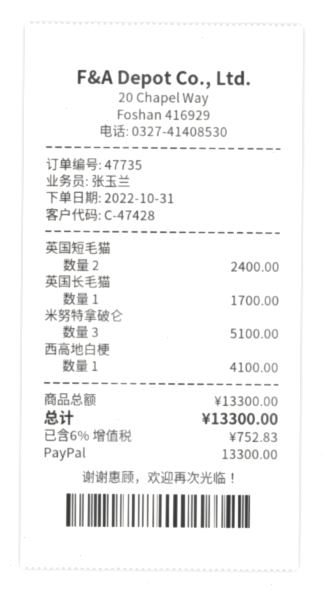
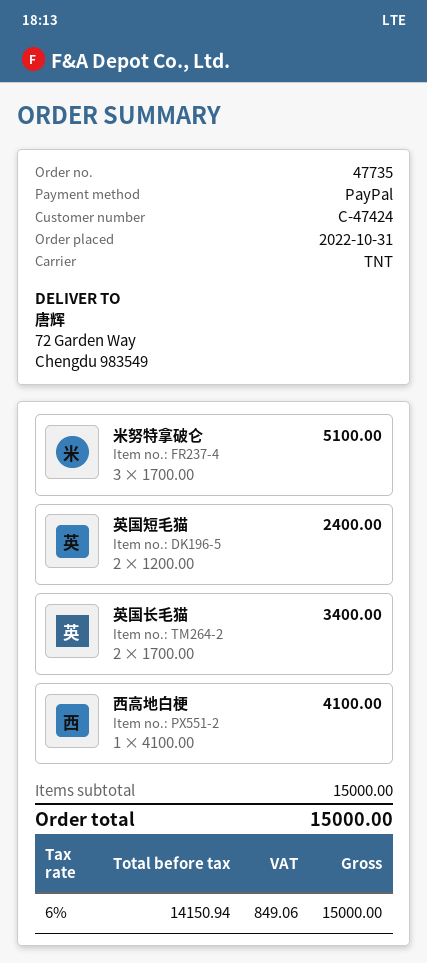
customer number: C-47428 -> C-47424
英国长毛猫: 1 for 1700.00 -> 2 for 3400.00
subtotal: 13300.00 -> 15000.00
tax: 6% = 752.83 -> 6% = 849.06
total: 13300.00 -> 15000.00

